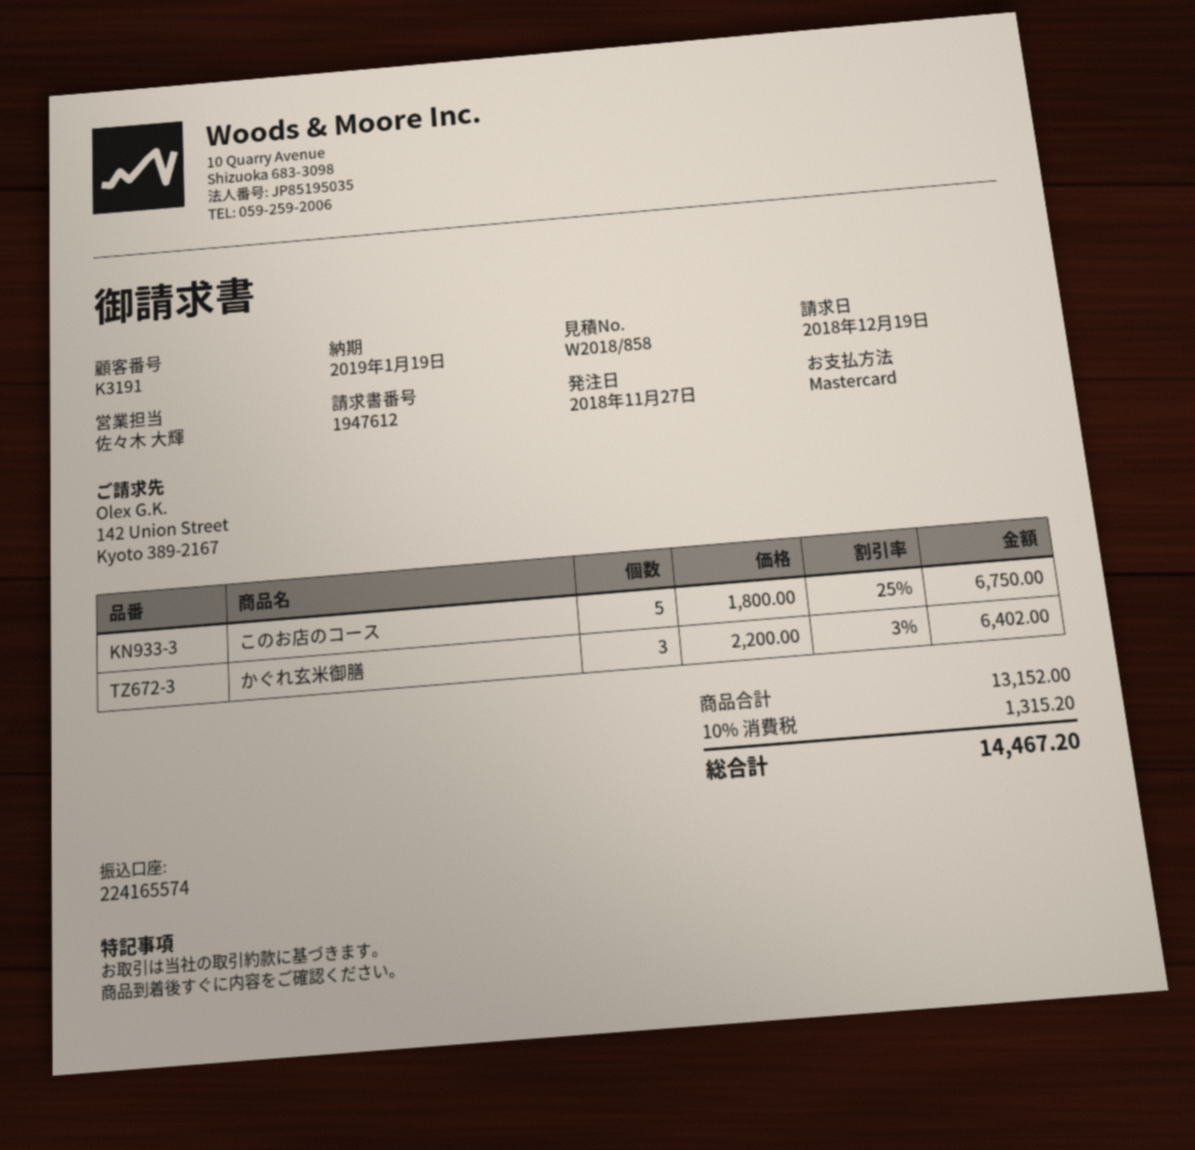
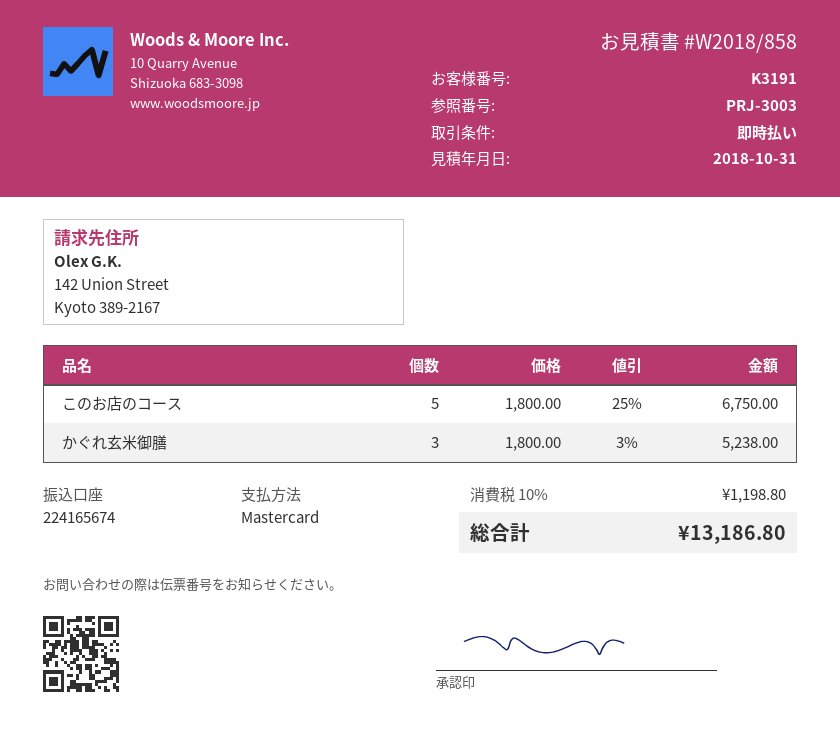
bank account: 224165574 -> 224165674
かぐれ玄米御膳: 3 x 2200.00 - 3% = 6402.00 -> 3 x 1800.00 - 3% = 5238.00
tax: 10% = 1315.20 -> 10% = 1198.80
total: 14467.20 -> 13186.80

